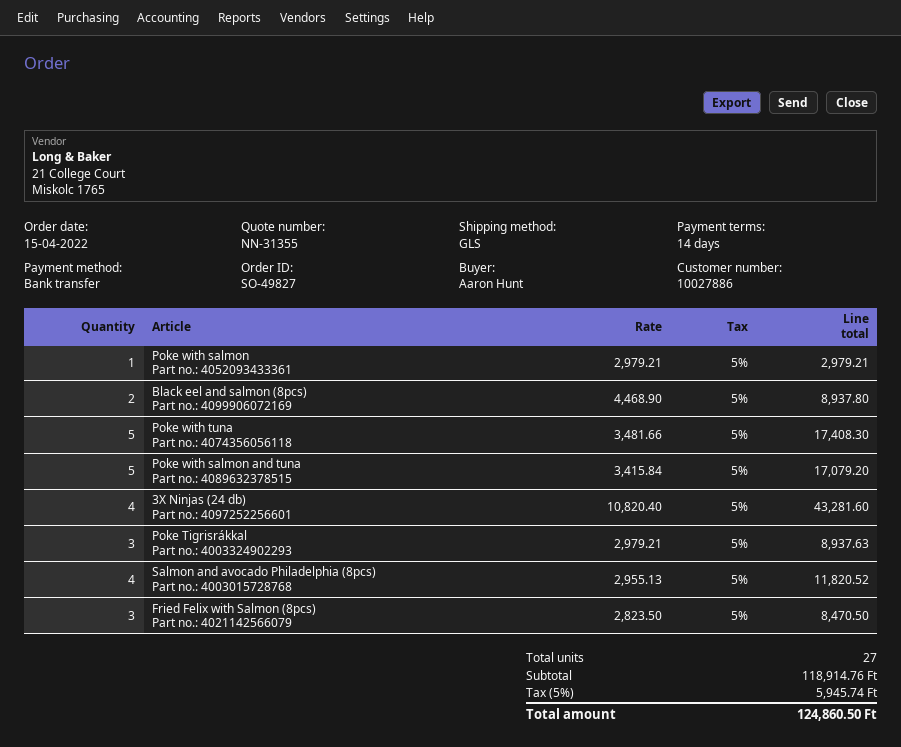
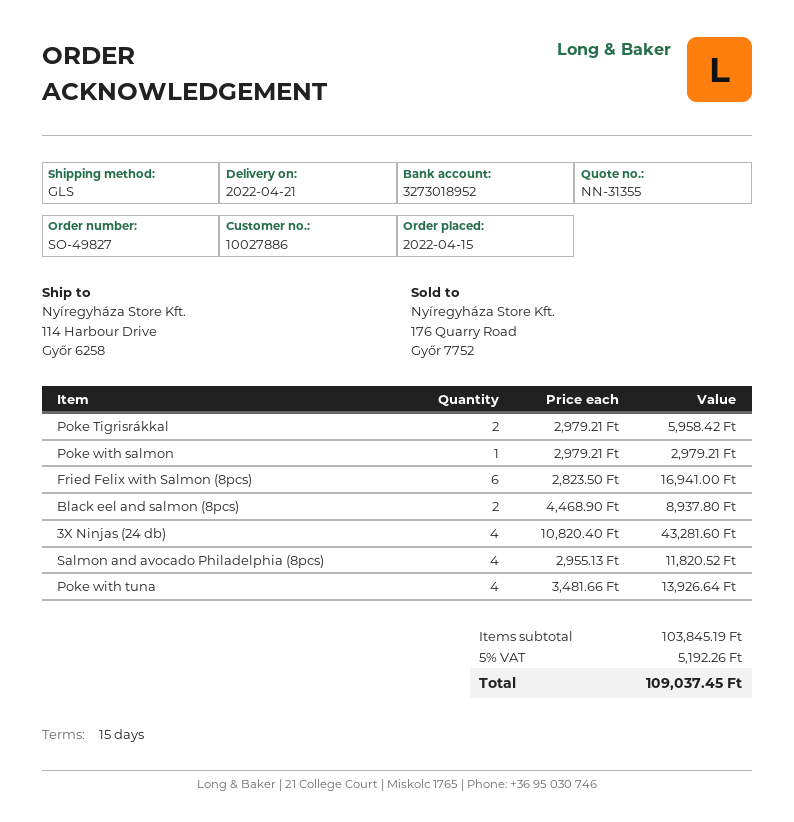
payment terms: 14 days -> 15 days
Poke with tuna: 5 x 3481.66 = 17408.30 -> 4 x 3481.66 = 13926.64
Poke with salmon and tuna: 5 x 3415.84 = 17079.20 -> none
Poke Tigrisrákkal: 3 x 2979.21 = 8937.63 -> 2 x 2979.21 = 5958.42
Fried Felix with Salmon (8pcs): 3 x 2823.50 = 8470.50 -> 6 x 2823.50 = 16941.00
subtotal: 118914.76 -> 103845.19
tax: 5% = 5945.74 -> 5% = 5192.26
total: 124860.50 -> 109037.45

